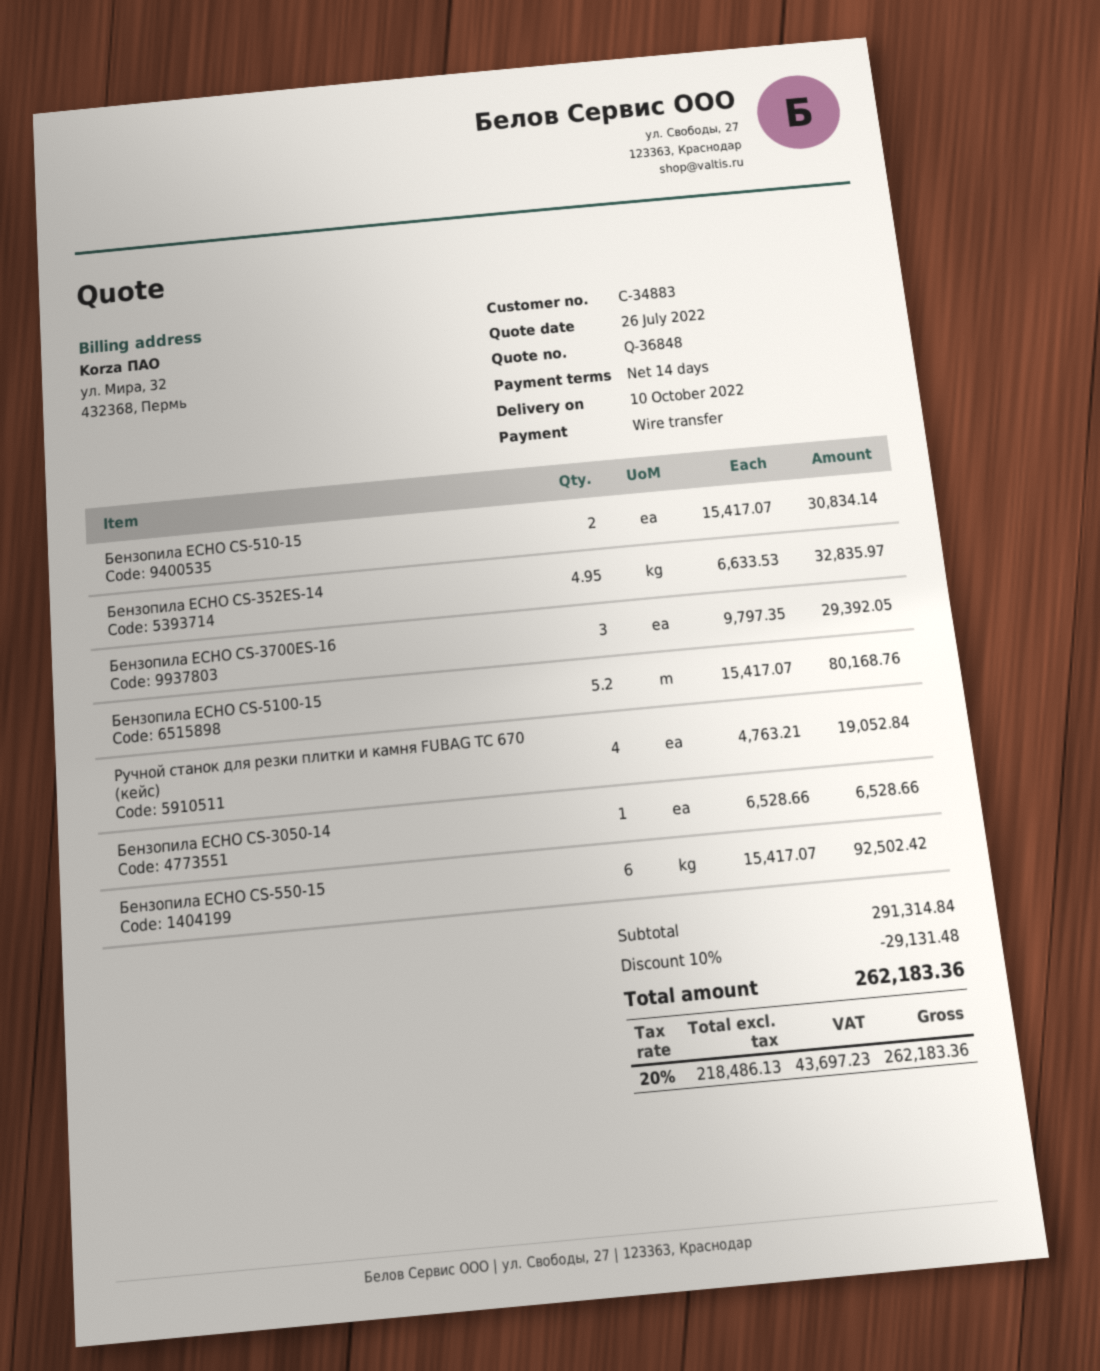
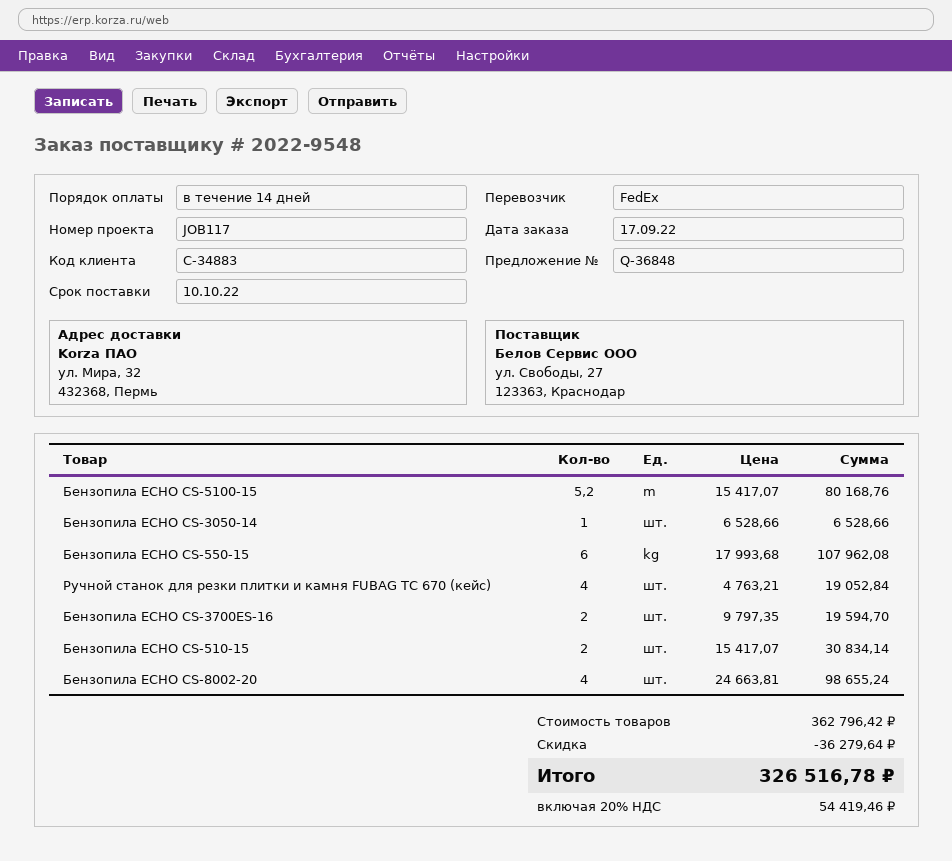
Бензопила ECHO CS-352ES-14: 4.95 x 6633.53 = 32835.97 -> none
Бензопила ECHO CS-3700ES-16: 3 x 9797.35 = 29392.05 -> 2 x 9797.35 = 19594.70
Бензопила ECHO CS-550-15: 6 x 15417.07 = 92502.42 -> 6 x 17993.68 = 107962.08
Бензопила ECHO CS-8002-20: none -> 4 x 24663.81 = 98655.24
subtotal: 291314.84 -> 362796.42
discount: 29131.48 -> 36279.64
tax: 20% = 43697.23 -> 20% = 54419.46
total: 262183.36 -> 326516.78

